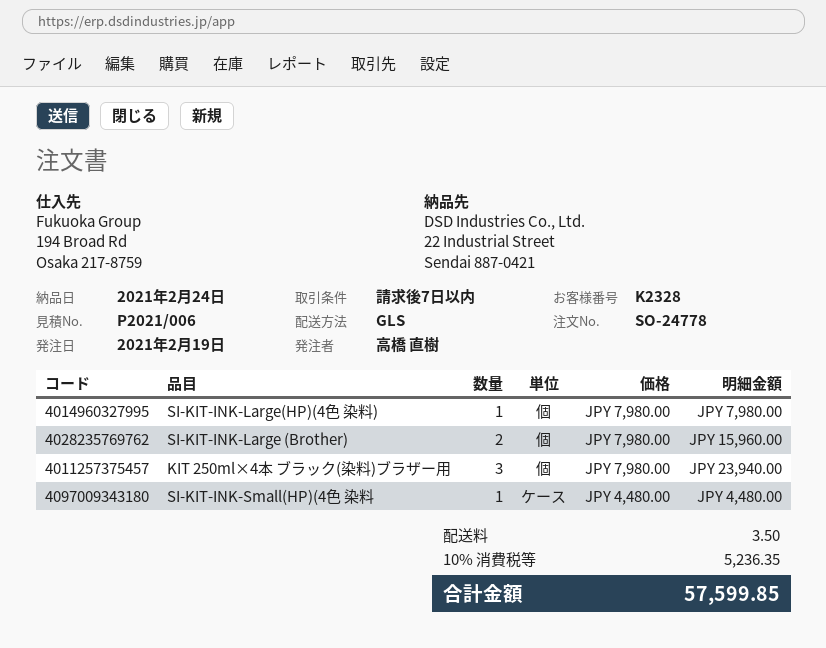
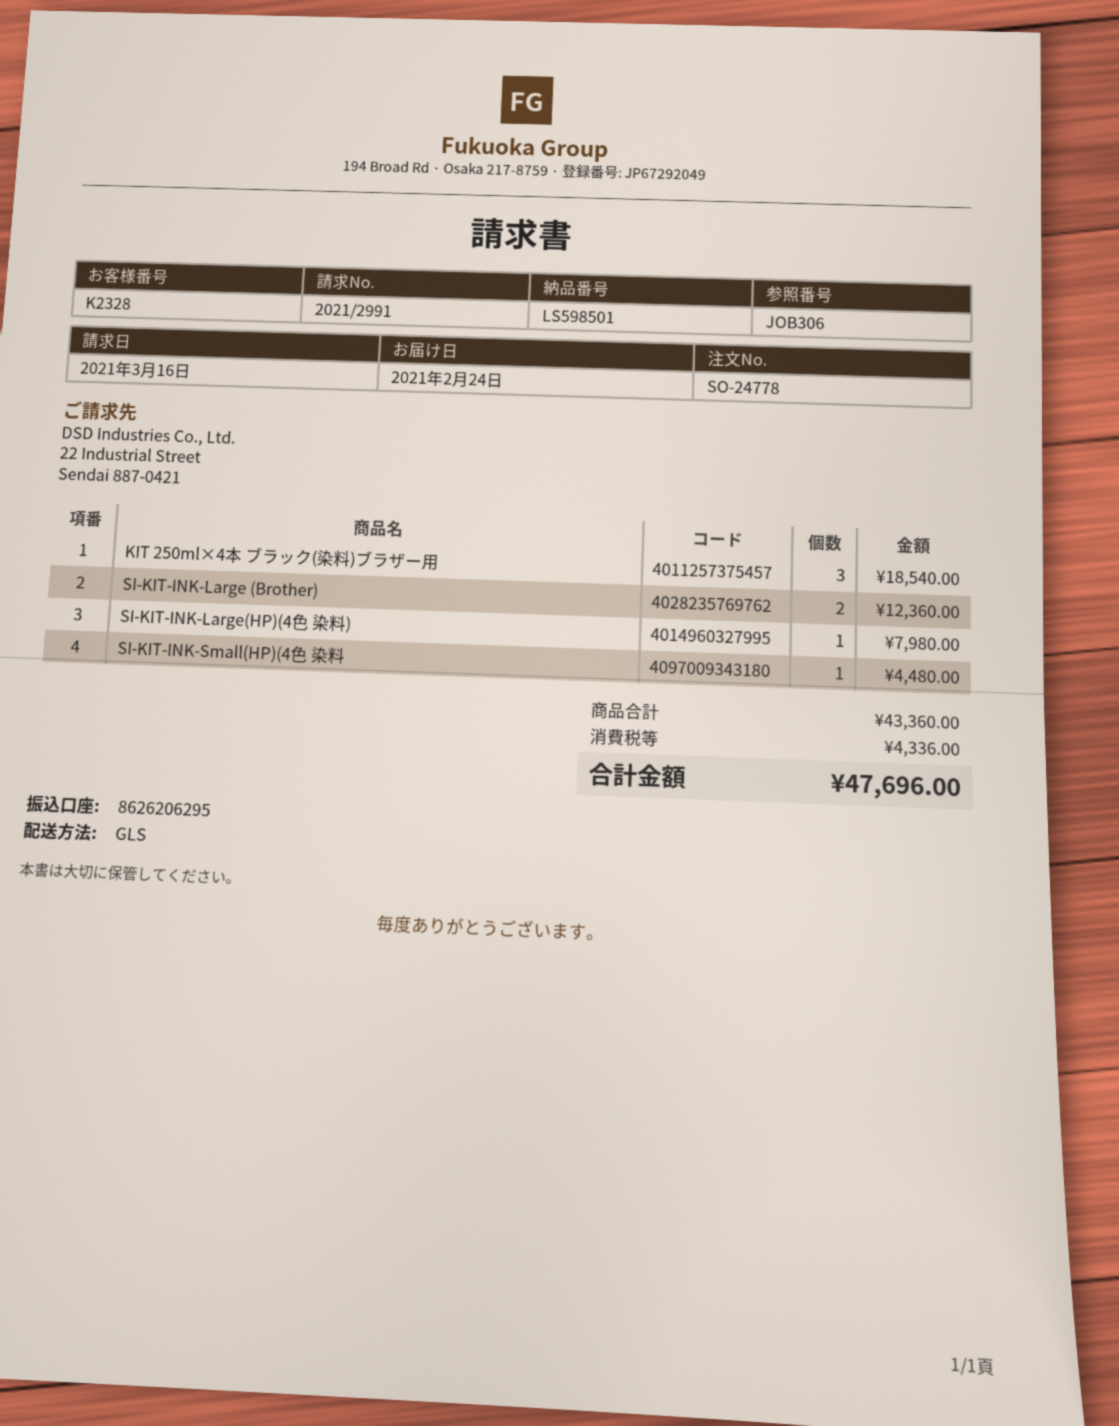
SI-KIT-INK-Large (Brother): 2 for 15960.00 -> 2 for 12360.00
KIT 250ml×4本 ブラック(染料)ブラザー用: 3 for 23940.00 -> 3 for 18540.00
shipping: 3.50 -> none
tax: 5236.35 -> 4336.00
total: 57599.85 -> 47696.00

